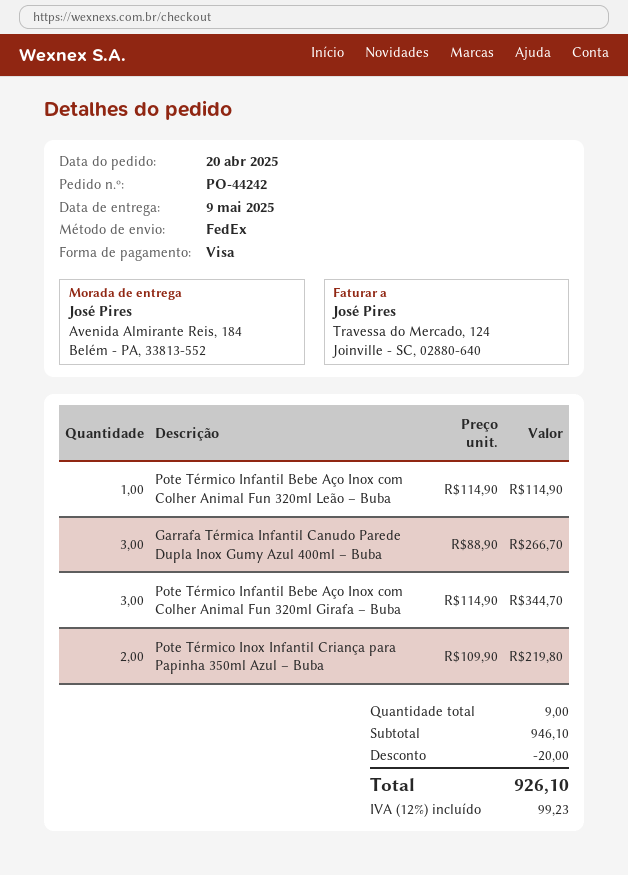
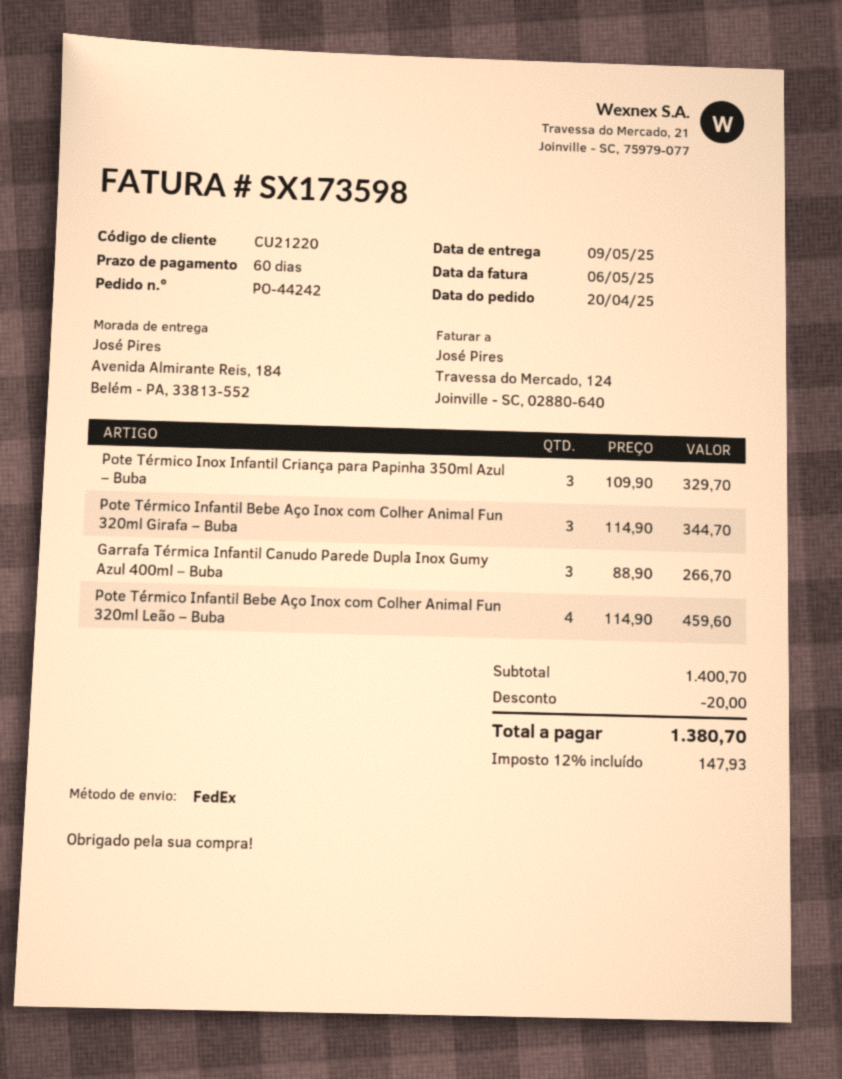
Pote Térmico Infantil Bebe Aço Inox com Colher Animal Fun 320ml Leão – Buba: 1 x 114.90 = 114.90 -> 4 x 114.90 = 459.60
Pote Térmico Inox Infantil Criança para Papinha 350ml Azul – Buba: 2 x 109.90 = 219.80 -> 3 x 109.90 = 329.70
subtotal: 946.10 -> 1400.70
tax: 12% = 99.23 -> 12% = 147.93
total: 926.10 -> 1380.70

